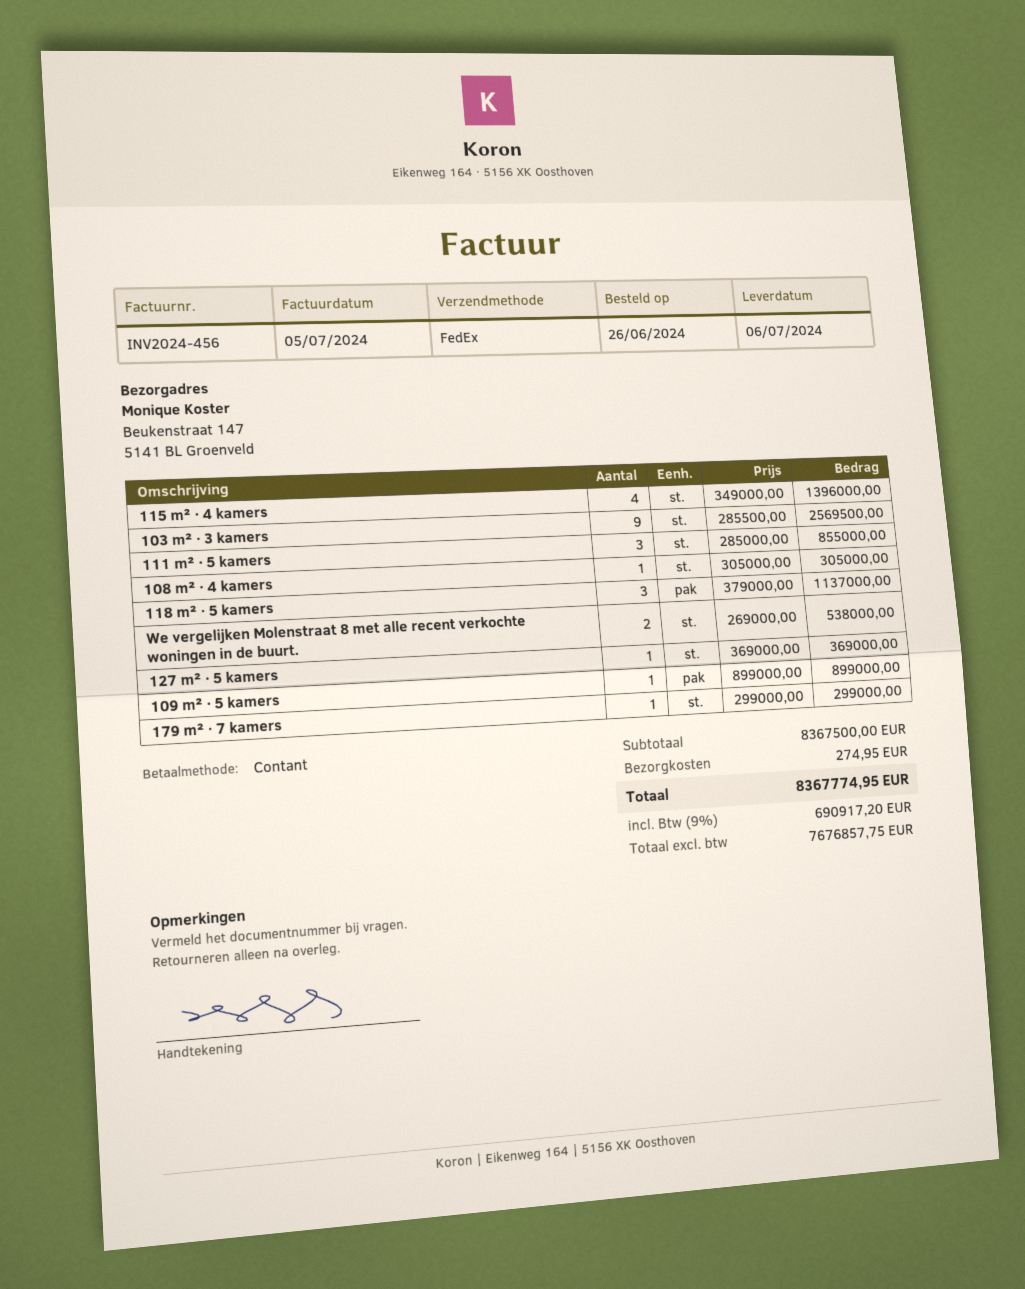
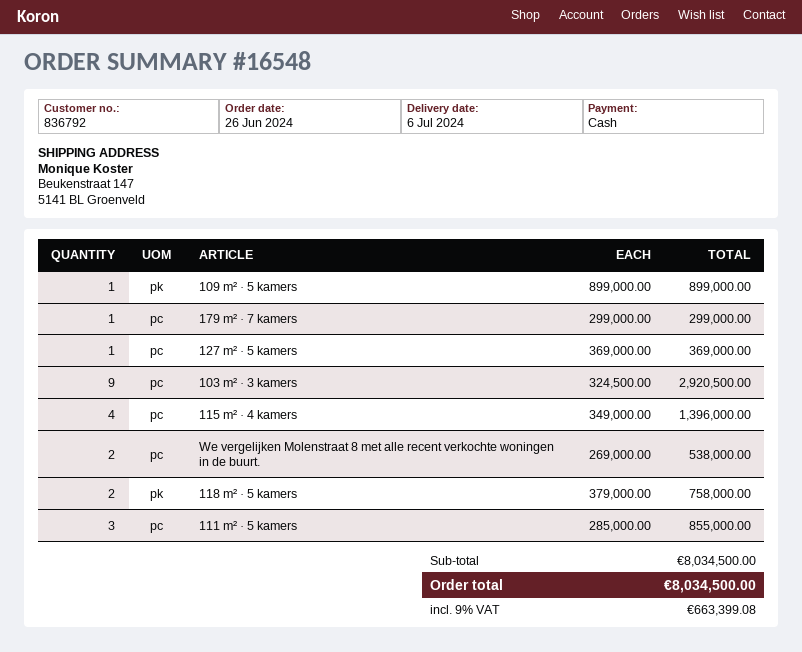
103 m² · 3 kamers: 9 x 285500.00 = 2569500.00 -> 9 x 324500.00 = 2920500.00
108 m² · 4 kamers: 1 x 305000.00 = 305000.00 -> none
118 m² · 5 kamers: 3 x 379000.00 = 1137000.00 -> 2 x 379000.00 = 758000.00
subtotal: 8367500.00 -> 8034500.00
shipping: 274.95 -> none
tax: 9% = 690917.20 -> 9% = 663399.08
total: 8367774.95 -> 8034500.00

